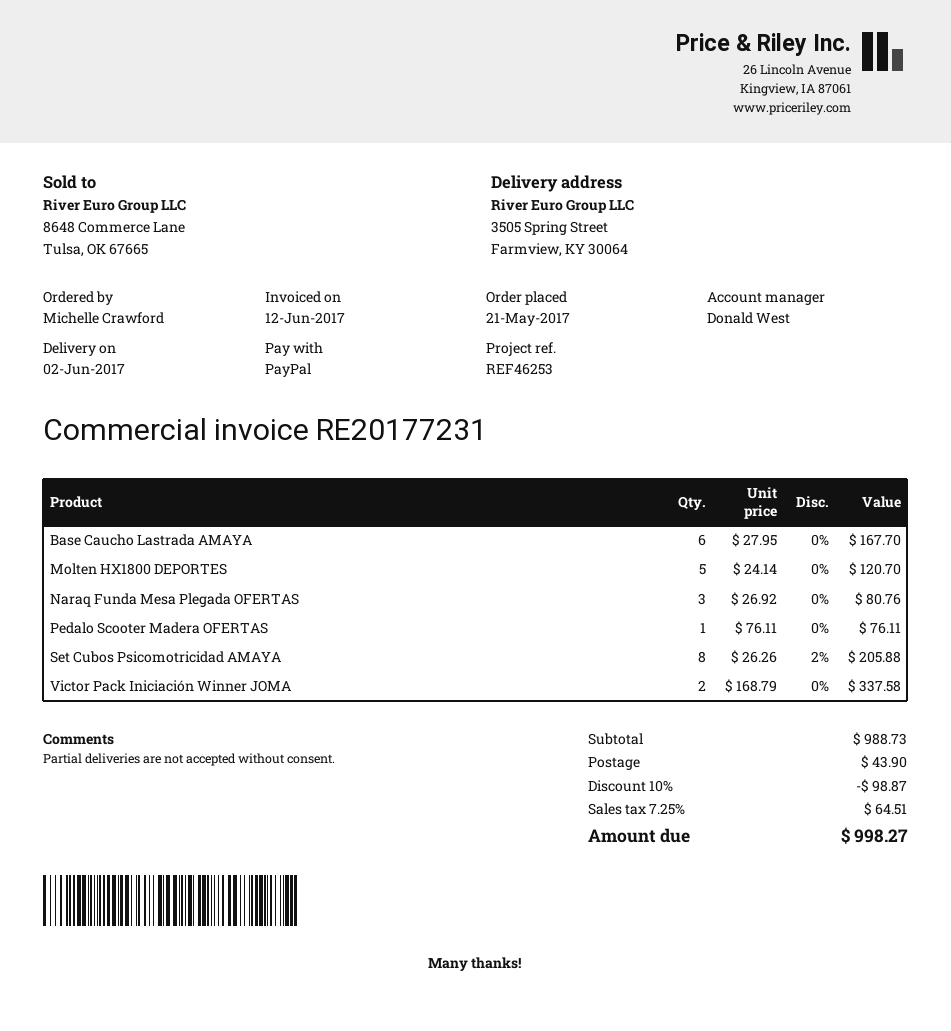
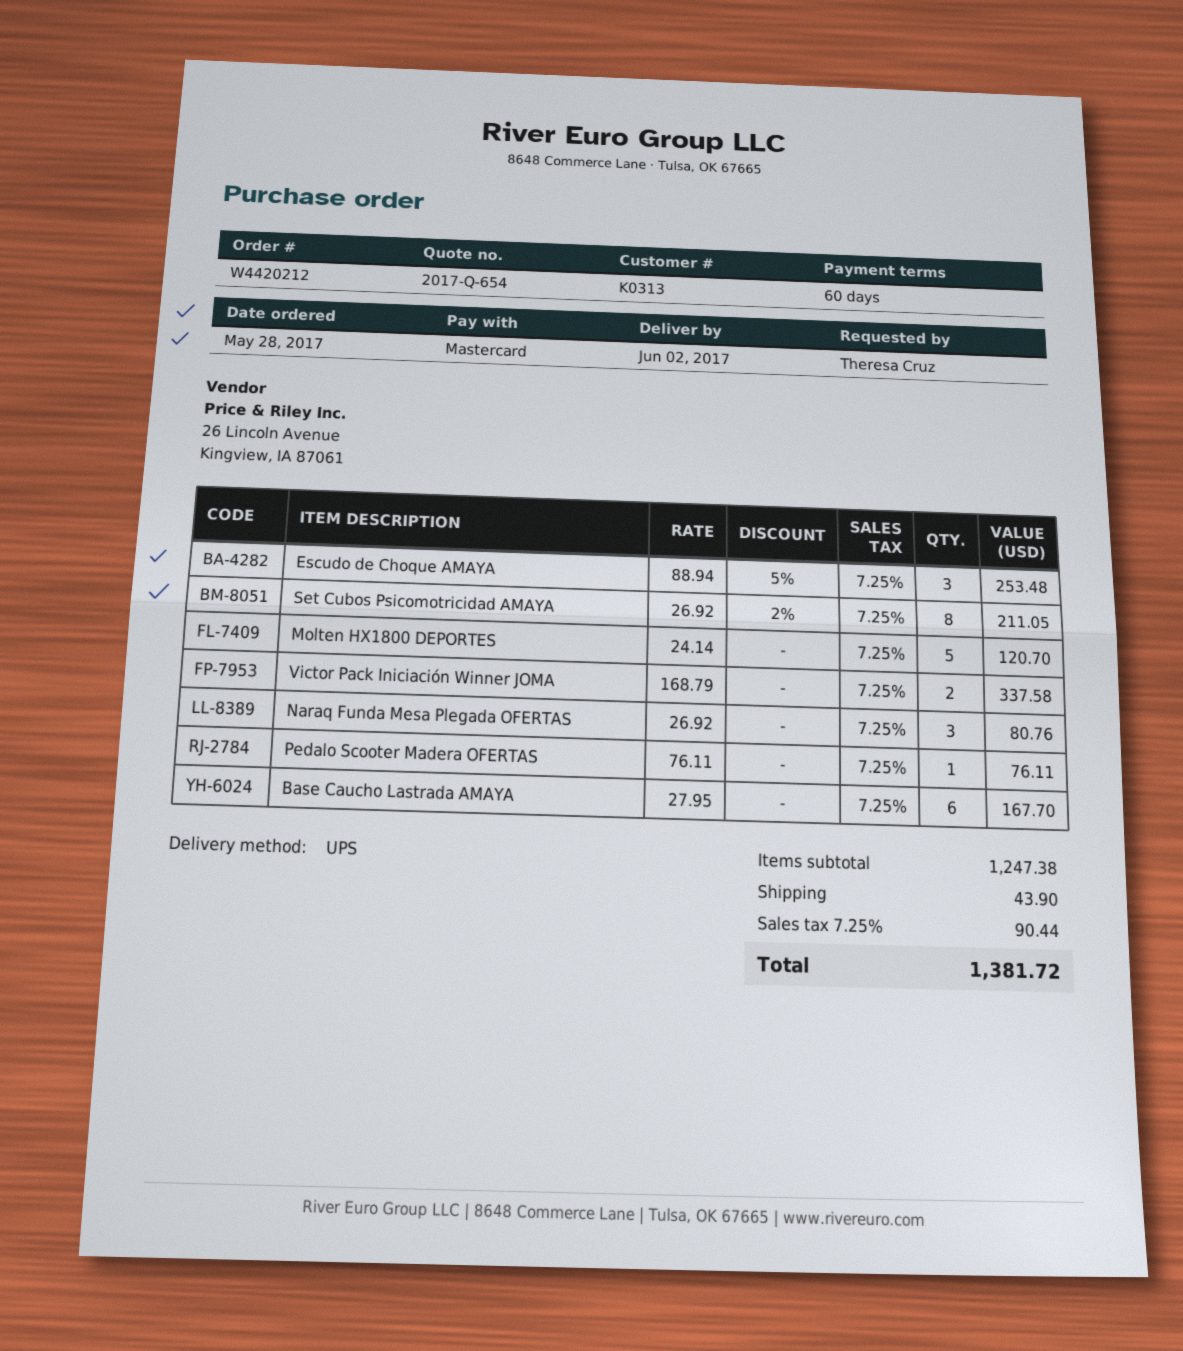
order date: 2017-05-21 -> 2017-05-28
ordered by: Michelle Crawford -> Theresa Cruz
payment method: PayPal -> Mastercard
Set Cubos Psicomotricidad AMAYA: 8 x 26.26 - 2% = 205.88 -> 8 x 26.92 - 2% = 211.05
Escudo de Choque AMAYA: none -> 3 x 88.94 - 5% = 253.48
subtotal: 988.73 -> 1247.38
discount: 10% = 98.87 -> none
tax: 7.25% = 64.51 -> 7.25% = 90.44
total: 998.27 -> 1381.72

